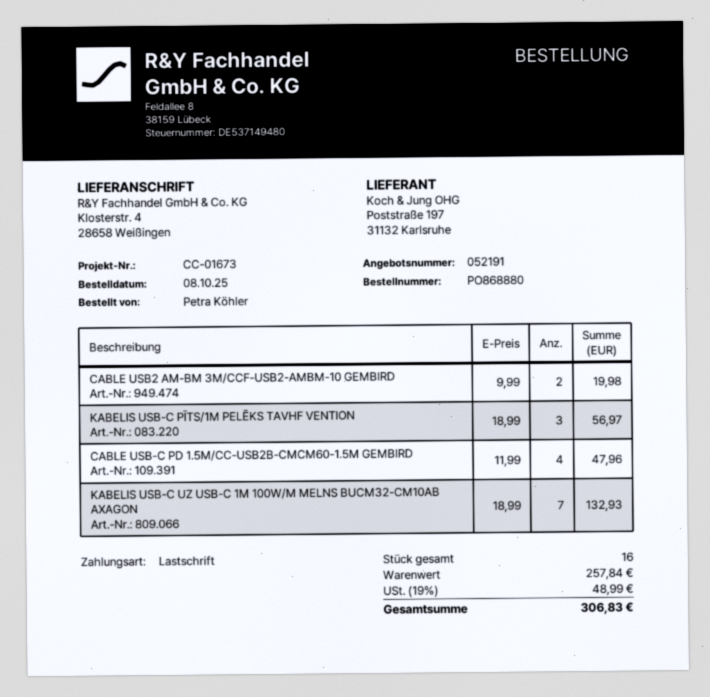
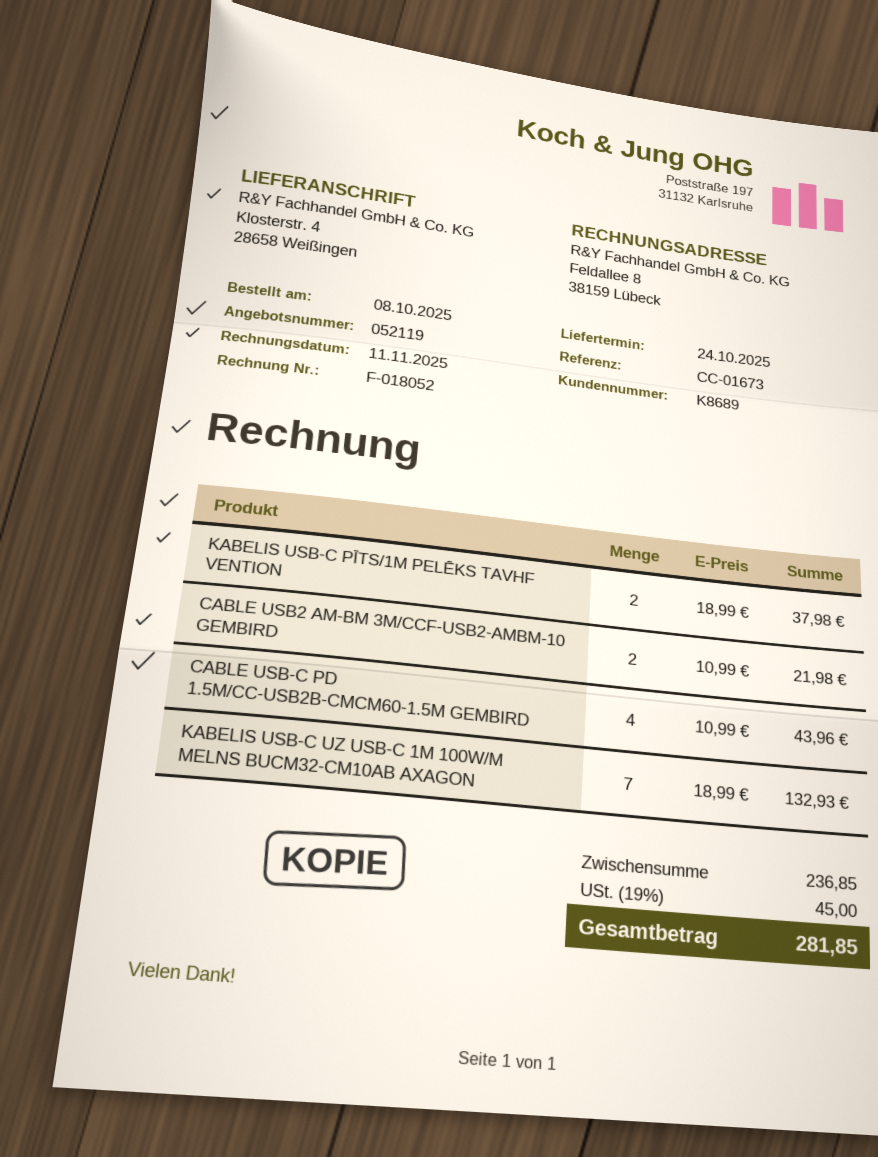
quote number: 052191 -> 052119
CABLE USB2 AM-BM 3M/CCF-USB2-AMBM-10 GEMBIRD: 2 x 9.99 = 19.98 -> 2 x 10.99 = 21.98
KABELIS USB-C PĪTS/1M PELĒKS TAVHF VENTION: 3 x 18.99 = 56.97 -> 2 x 18.99 = 37.98
CABLE USB-C PD 1.5M/CC-USB2B-CMCM60-1.5M GEMBIRD: 4 x 11.99 = 47.96 -> 4 x 10.99 = 43.96
subtotal: 257.84 -> 236.85
tax: 19% = 48.99 -> 19% = 45.00
total: 306.83 -> 281.85

